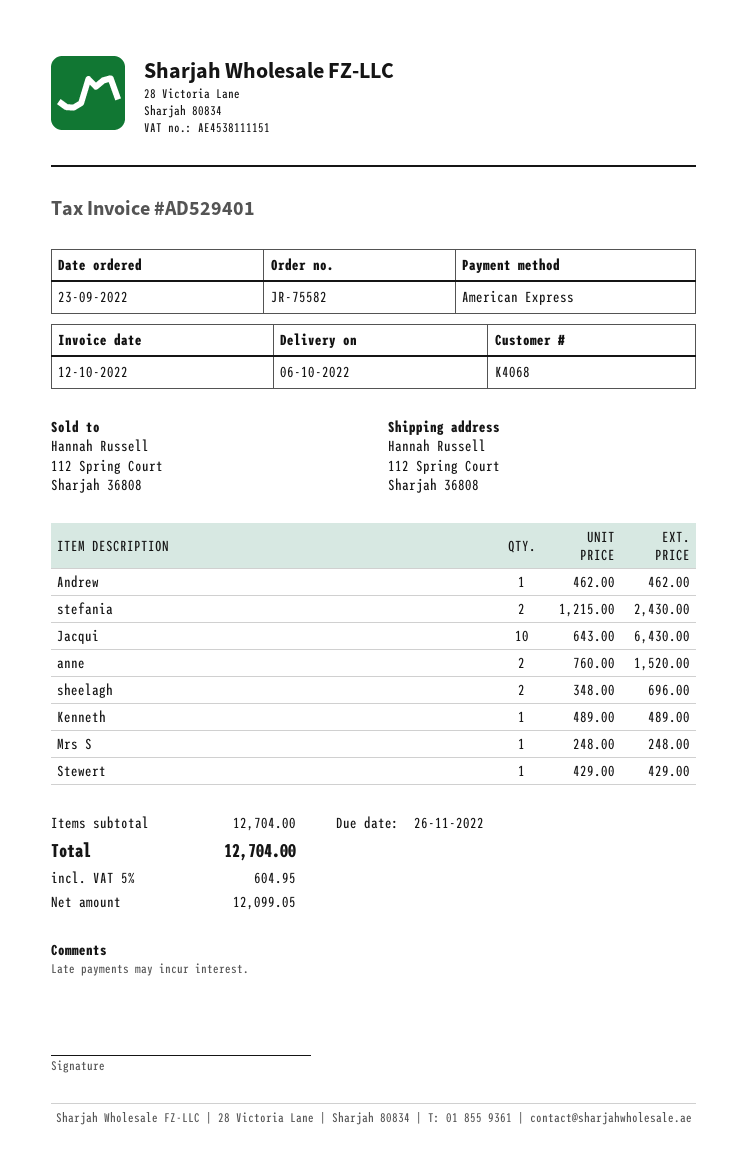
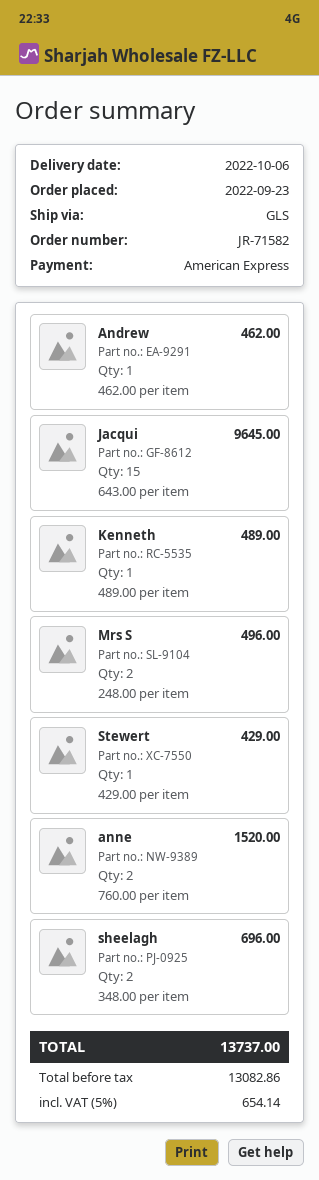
order number: JR-75582 -> JR-71582
stefania: 2 x 1215.00 = 2430.00 -> none
Jacqui: 10 x 643.00 = 6430.00 -> 15 x 643.00 = 9645.00
Mrs S: 1 x 248.00 = 248.00 -> 2 x 248.00 = 496.00
net: 12099.05 -> 13082.86
tax: 5% = 604.95 -> 5% = 654.14
total: 12704.00 -> 13737.00

